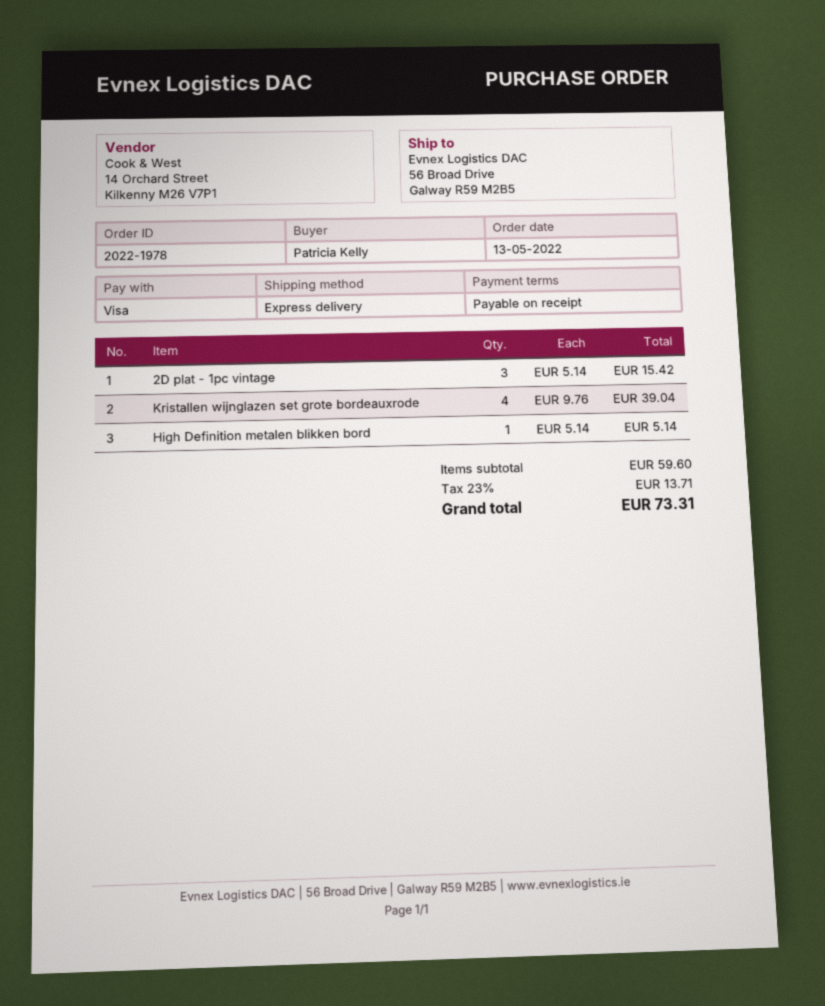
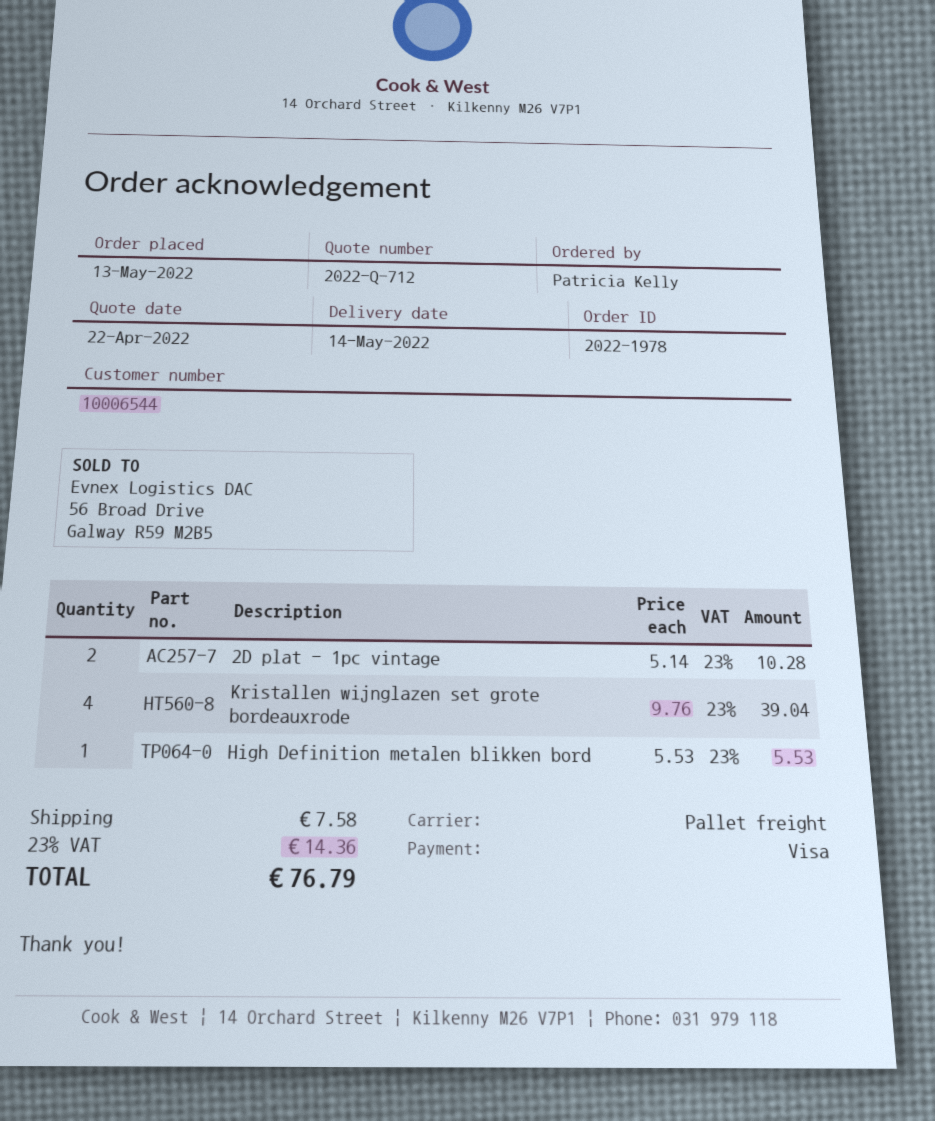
shipping method: express -> pallet freight
2D plat - 1pc vintage: 3 x 5.14 = 15.42 -> 2 x 5.14 = 10.28
High Definition metalen blikken bord: 1 x 5.14 = 5.14 -> 1 x 5.53 = 5.53
shipping: none -> 7.58
tax: 23% = 13.71 -> 23% = 14.36
total: 73.31 -> 76.79

